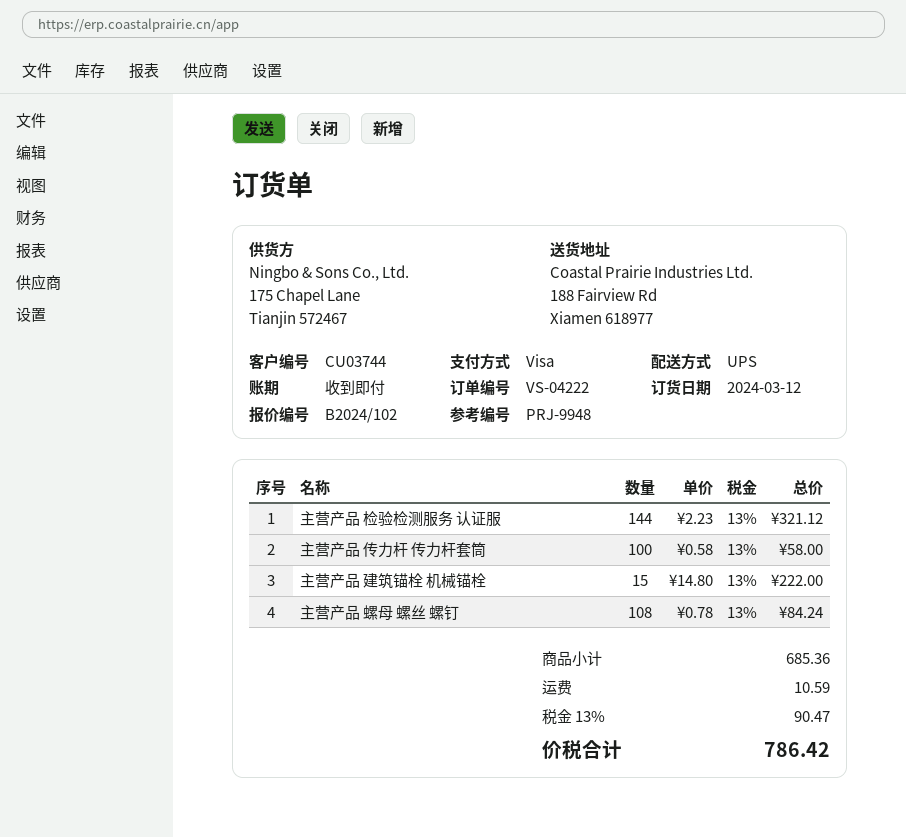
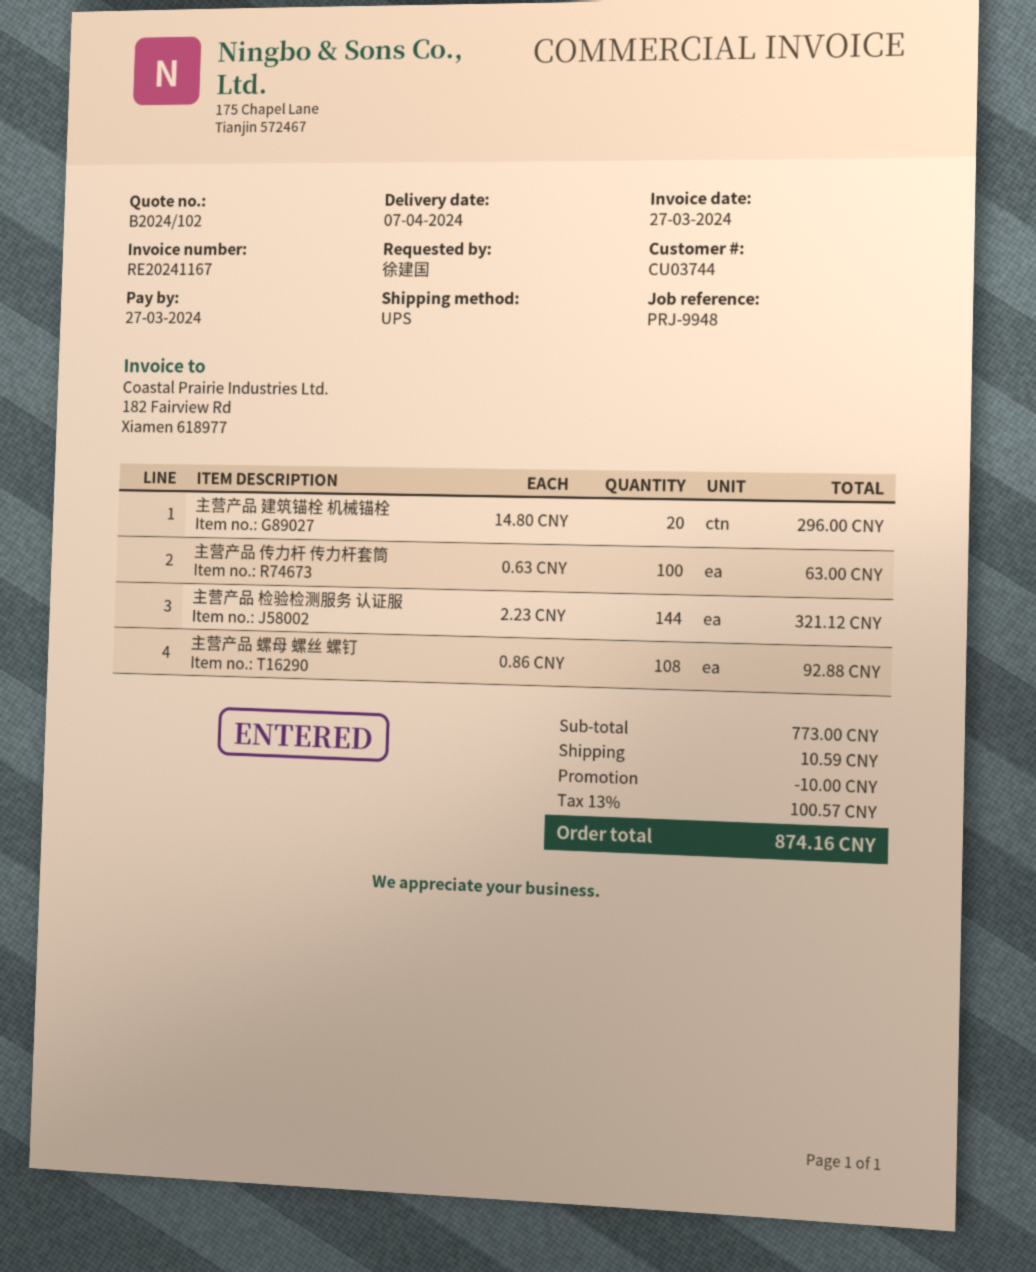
主营产品 传力杆 传力杆套筒: 100 x 0.58 = 58.00 -> 100 x 0.63 = 63.00
主营产品 建筑锚栓 机械锚栓: 15 x 14.80 = 222.00 -> 20 x 14.80 = 296.00
主营产品 螺母 螺丝 螺钉: 108 x 0.78 = 84.24 -> 108 x 0.86 = 92.88
subtotal: 685.36 -> 773.00
discount: none -> 10.00
tax: 13% = 90.47 -> 13% = 100.57
total: 786.42 -> 874.16

